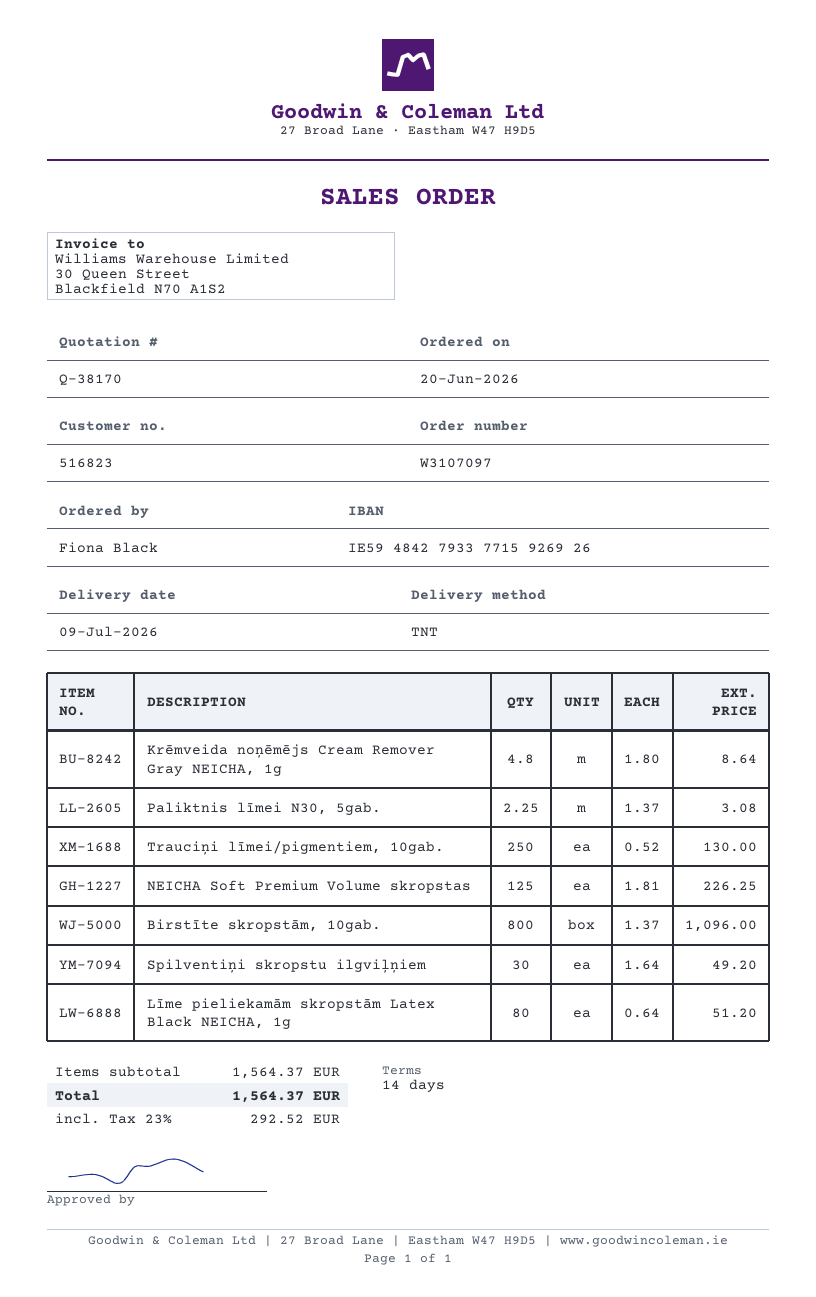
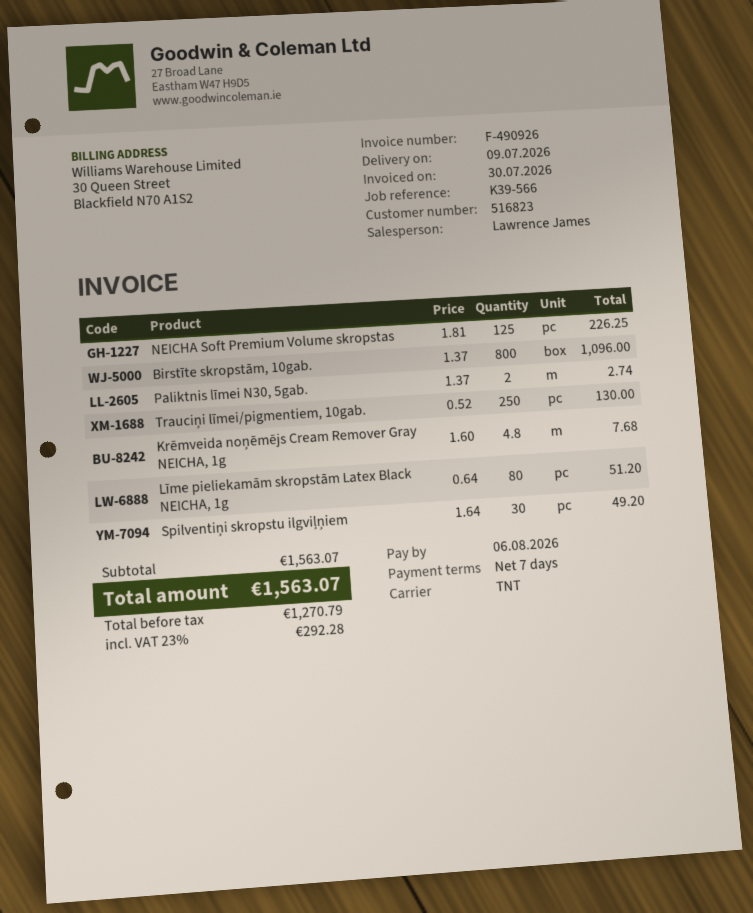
payment terms: 14 days -> 7 days
Krēmveida noņēmējs Cream Remover Gray NEICHA, 1g: 4.8 x 1.80 = 8.64 -> 4.8 x 1.60 = 7.68
Paliktnis līmei N30, 5gab.: 2.25 x 1.37 = 3.08 -> 2 x 1.37 = 2.74
subtotal: 1564.37 -> 1563.07
tax: 23% = 292.52 -> 23% = 292.28
total: 1564.37 -> 1563.07

